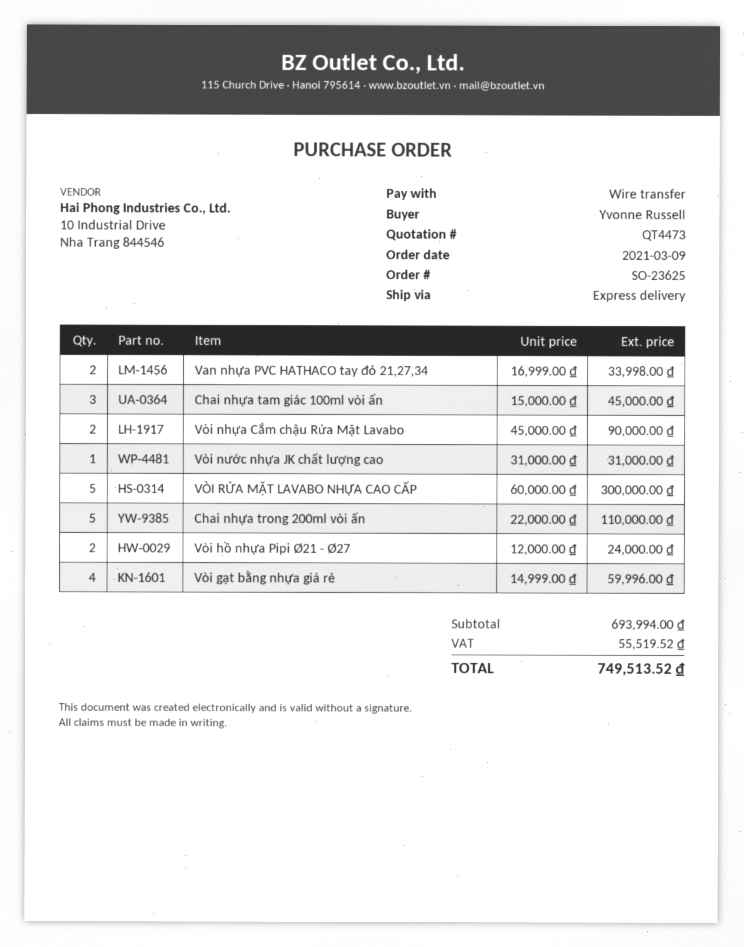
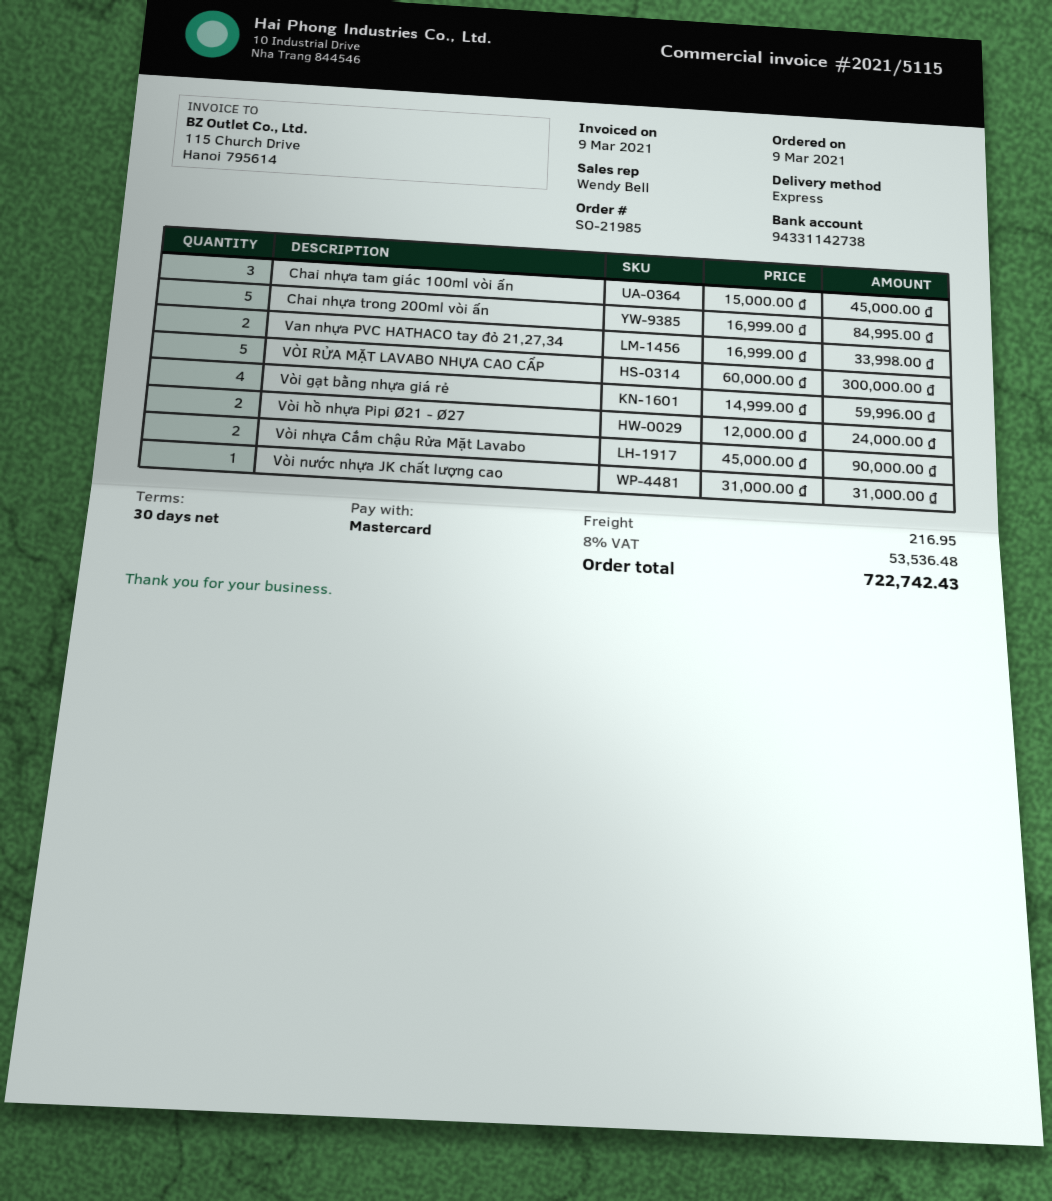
order number: SO-23625 -> SO-21985
payment method: bank transfer -> Mastercard
Chai nhựa trong 200ml vòi ấn: 5 x 22000.00 = 110000.00 -> 5 x 16999.00 = 84995.00
shipping: none -> 216.95
tax: 55519.52 -> 53536.48
total: 749513.52 -> 722742.43

